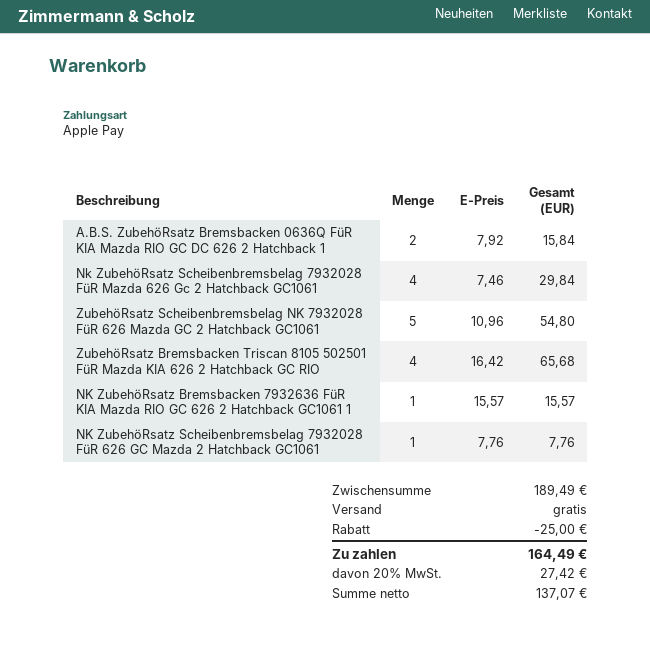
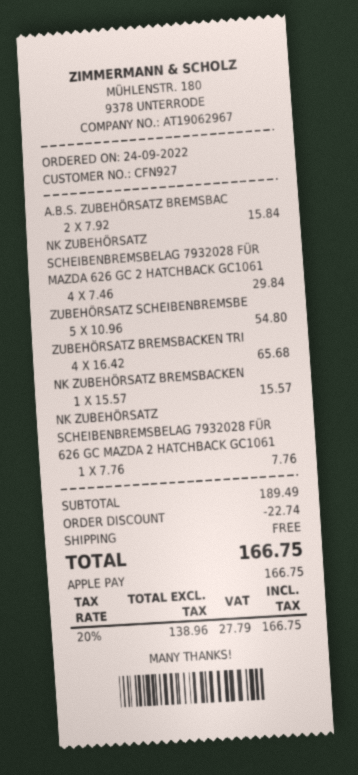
discount: 25.00 -> 22.74
net: 137.07 -> 138.96
tax: 20% = 27.42 -> 20% = 27.79
total: 164.49 -> 166.75

